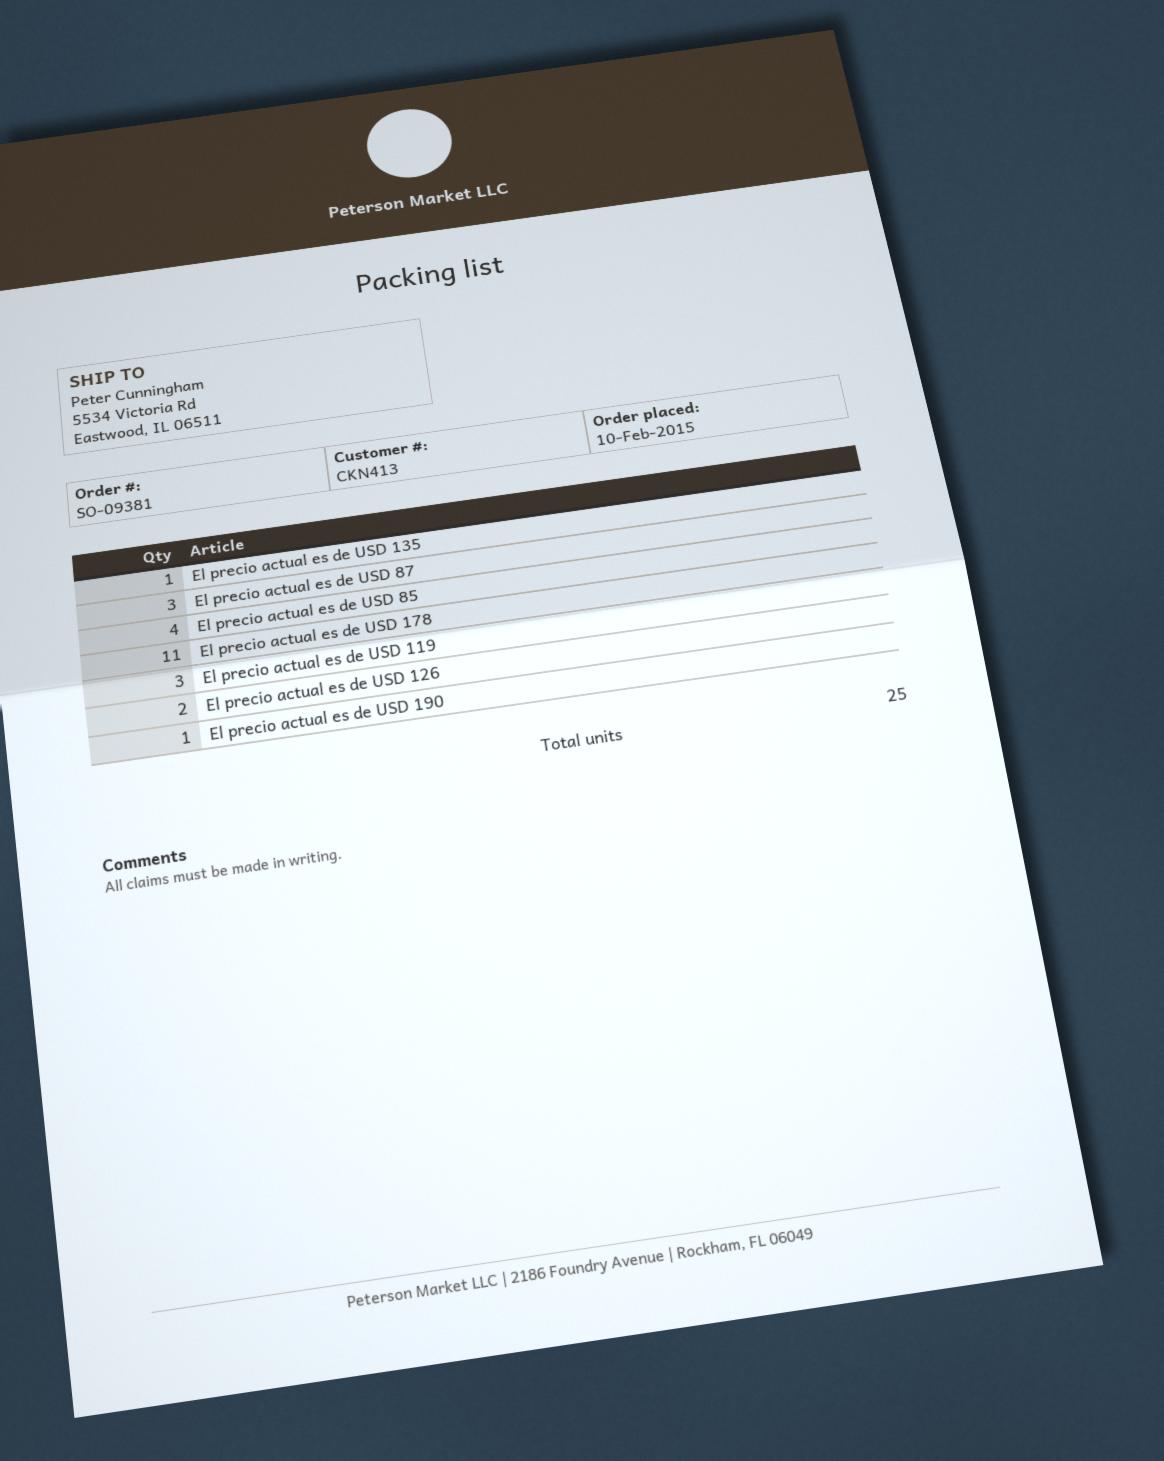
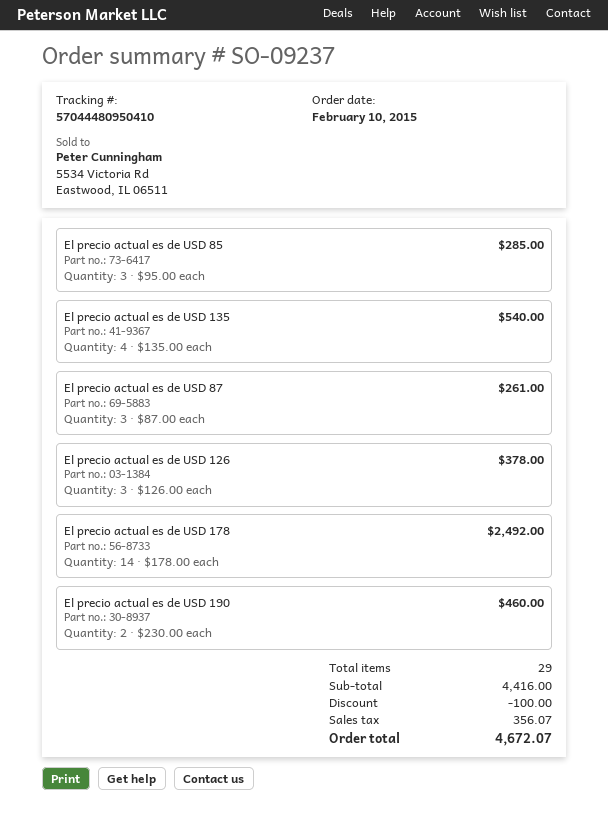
order number: SO-09381 -> SO-09237
El precio actual es de USD 135: 1 -> 4
El precio actual es de USD 85: 4 -> 3
El precio actual es de USD 178: 11 -> 14
El precio actual es de USD 119: 3 -> none
El precio actual es de USD 126: 2 -> 3
El precio actual es de USD 190: 1 -> 2
total quantity: 25 -> 29

